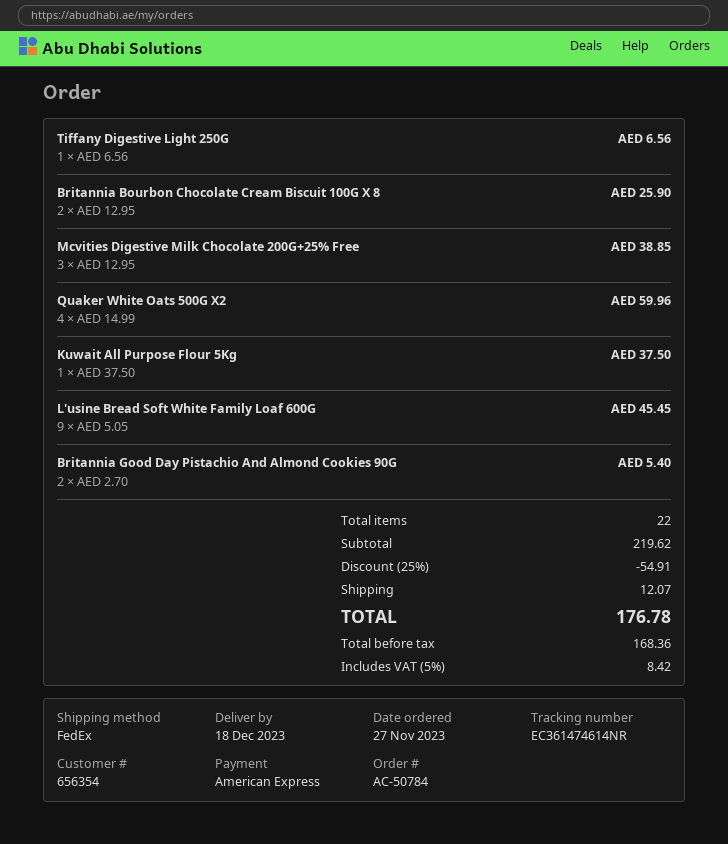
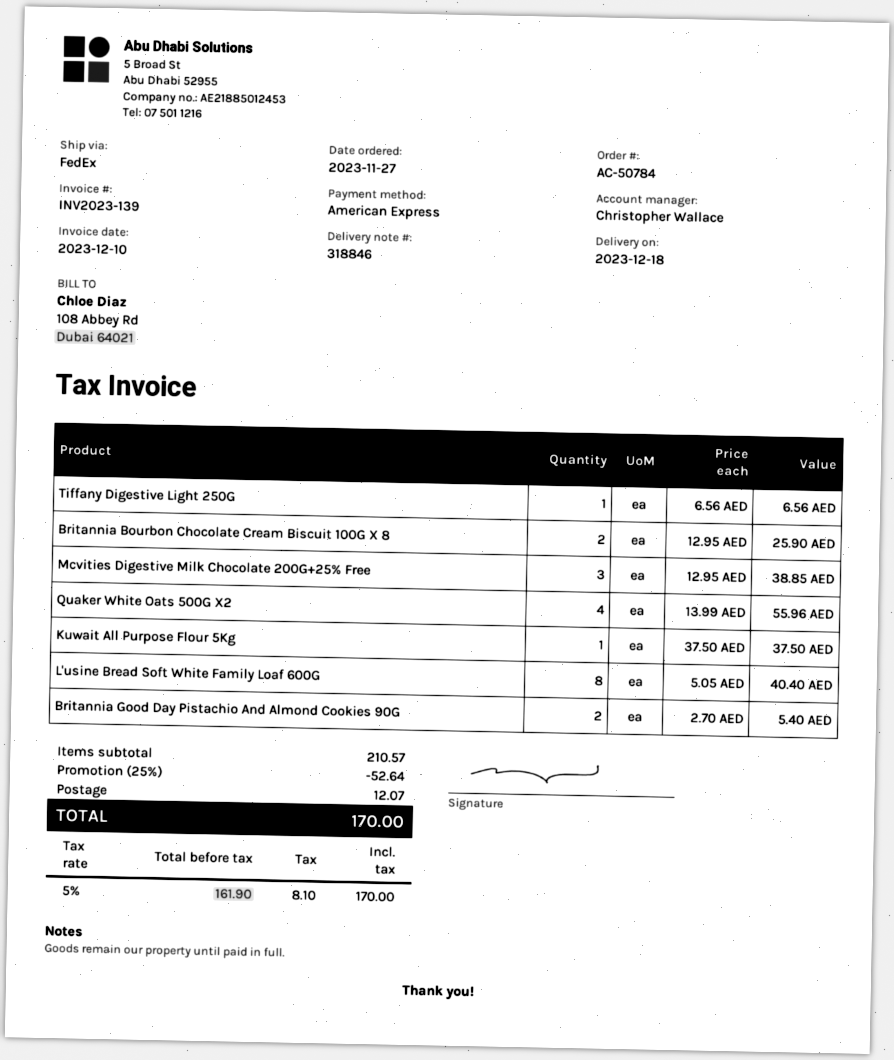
Quaker White Oats 500G X2: 4 x 14.99 = 59.96 -> 4 x 13.99 = 55.96
L'usine Bread Soft White Family Loaf 600G: 9 x 5.05 = 45.45 -> 8 x 5.05 = 40.40
subtotal: 219.62 -> 210.57
discount: 25% = 54.91 -> 25% = 52.64
net: 168.36 -> 161.90
tax: 5% = 8.42 -> 5% = 8.10
total: 176.78 -> 170.00

